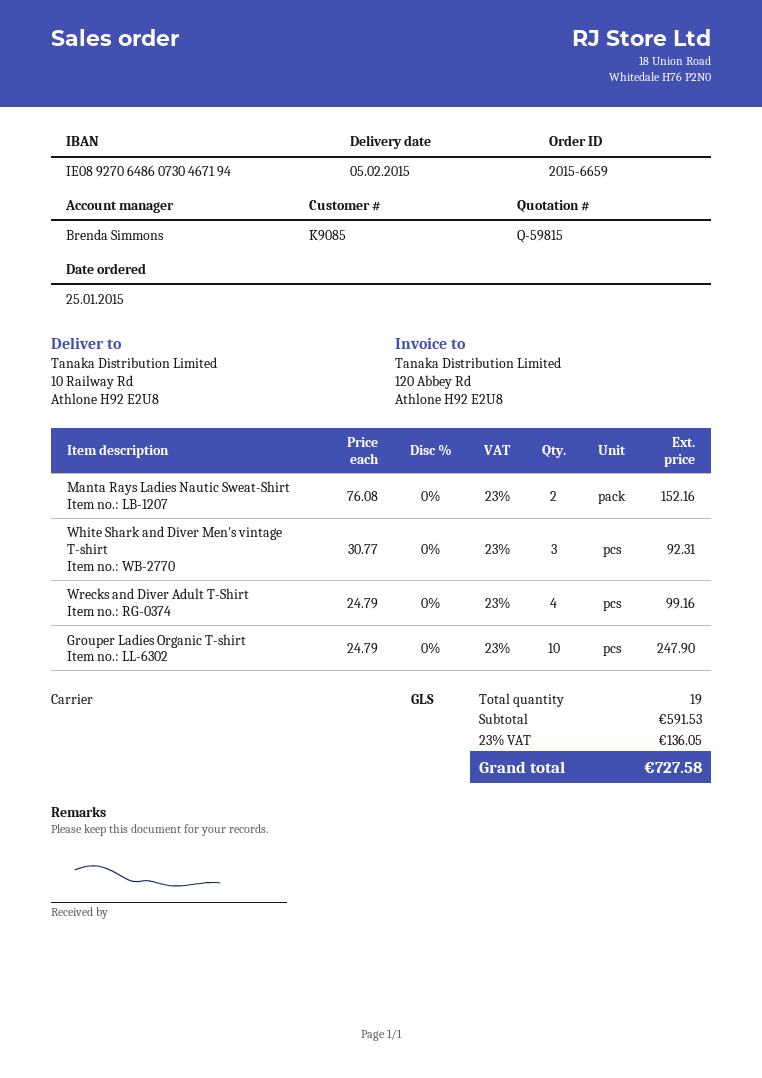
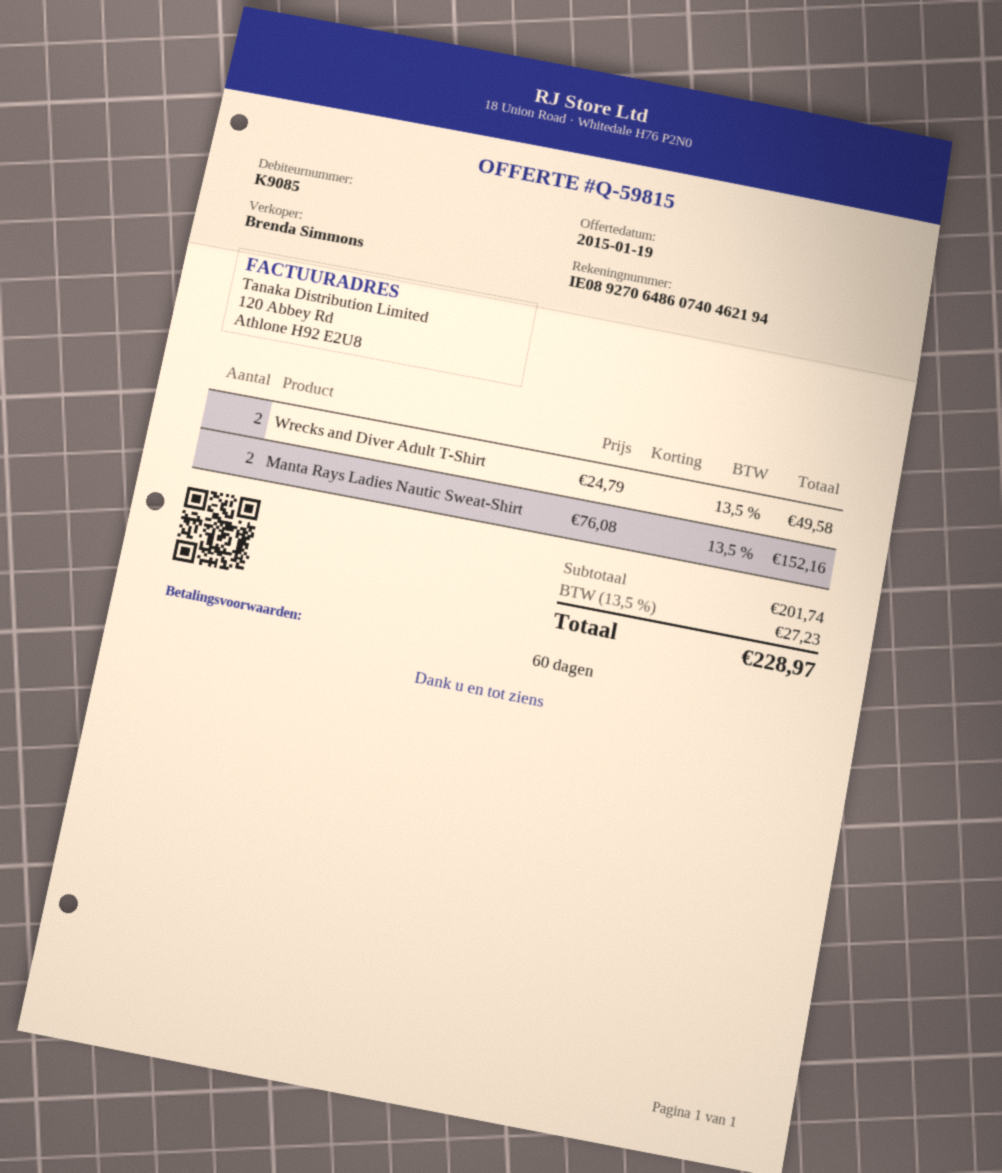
bank account: IE08927064860730467194 -> IE08927064860740462194
White Shark and Diver Men's vintage T-shirt: 3 x 30.77 = 92.31 -> none
Wrecks and Diver Adult T-Shirt: 4 x 24.79 = 99.16 -> 2 x 24.79 = 49.58
Grouper Ladies Organic T-shirt: 10 x 24.79 = 247.90 -> none
subtotal: 591.53 -> 201.74
tax: 23% = 136.05 -> 13.5% = 27.23
total: 727.58 -> 228.97

